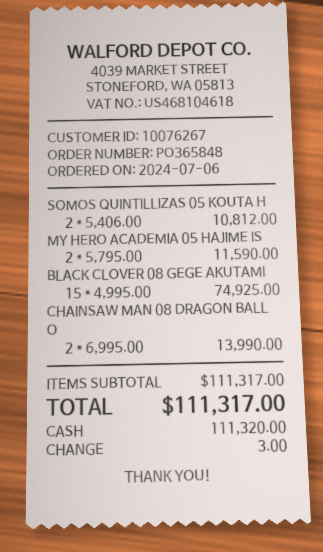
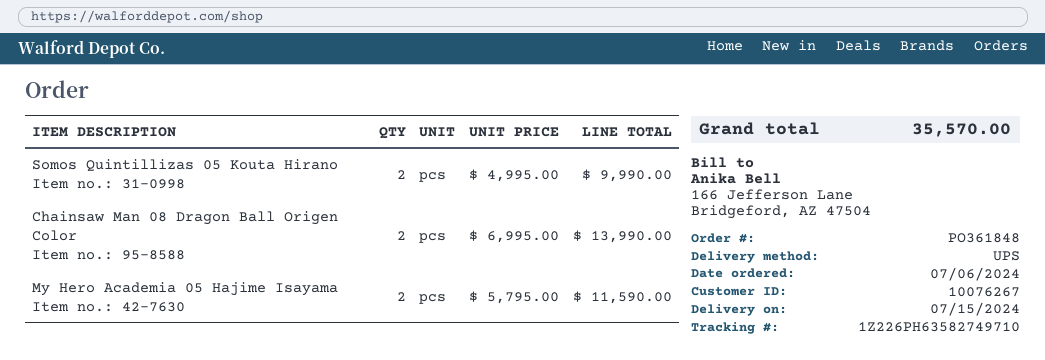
order number: PO365848 -> PO361848
SOMOS QUINTILLIZAS 05 KOUTA H: 2 x 5406.00 = 10812.00 -> 2 x 4995.00 = 9990.00
BLACK CLOVER 08 GEGE AKUTAMI: 15 x 4995.00 = 74925.00 -> none
total: 111317.00 -> 35570.00

